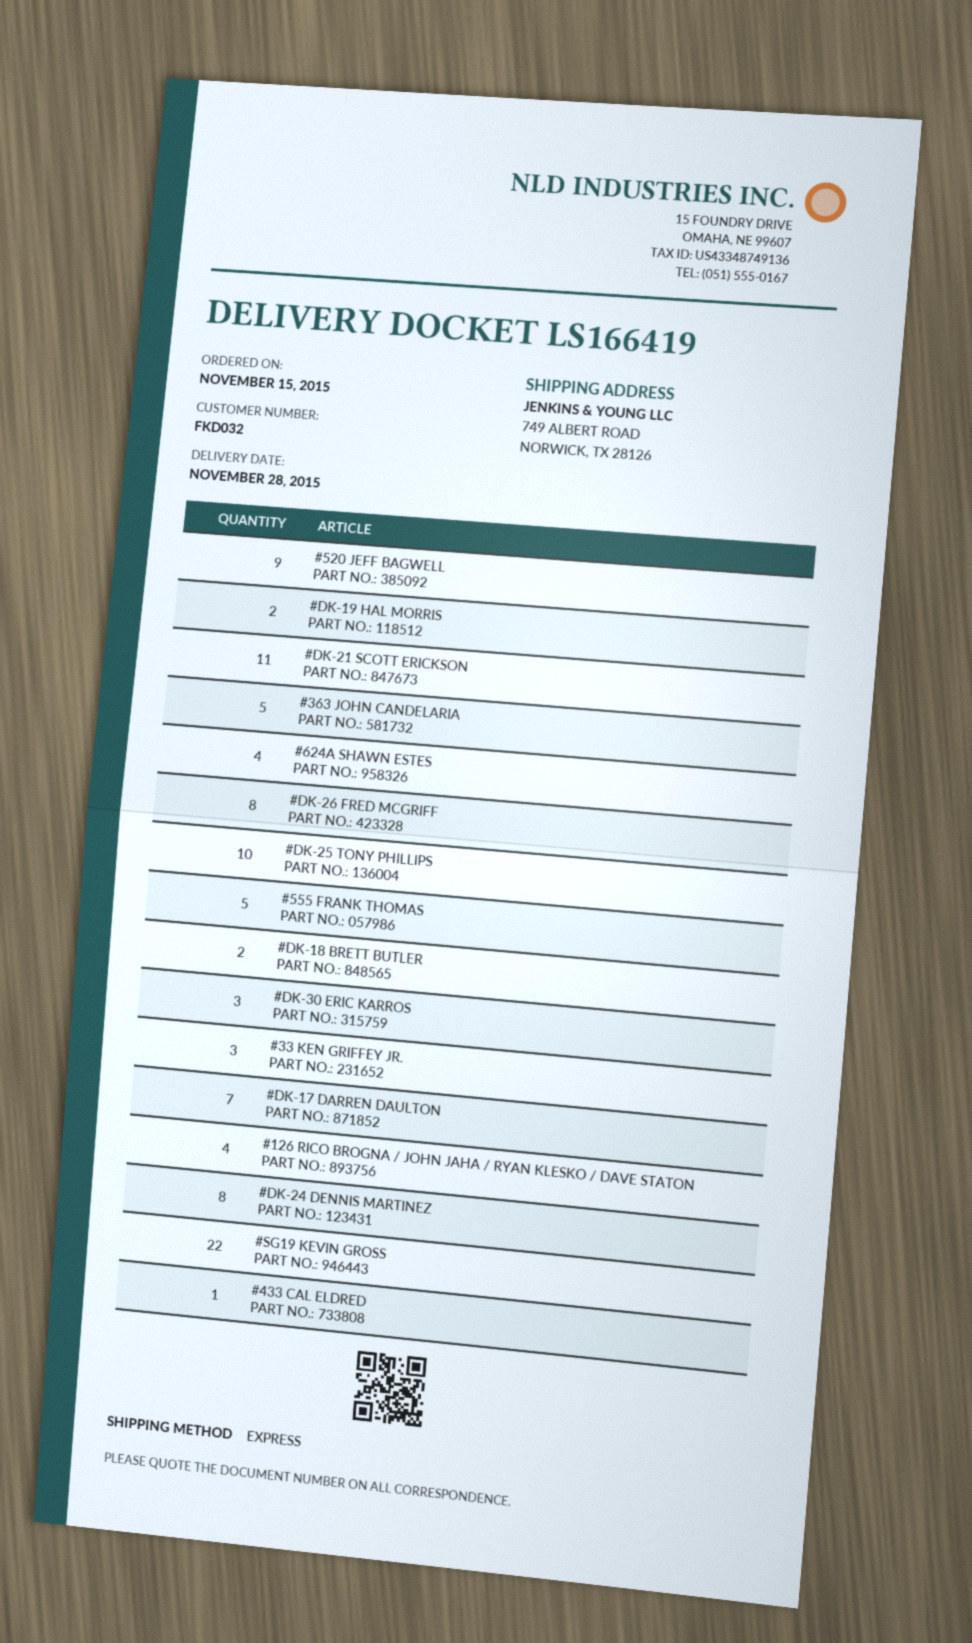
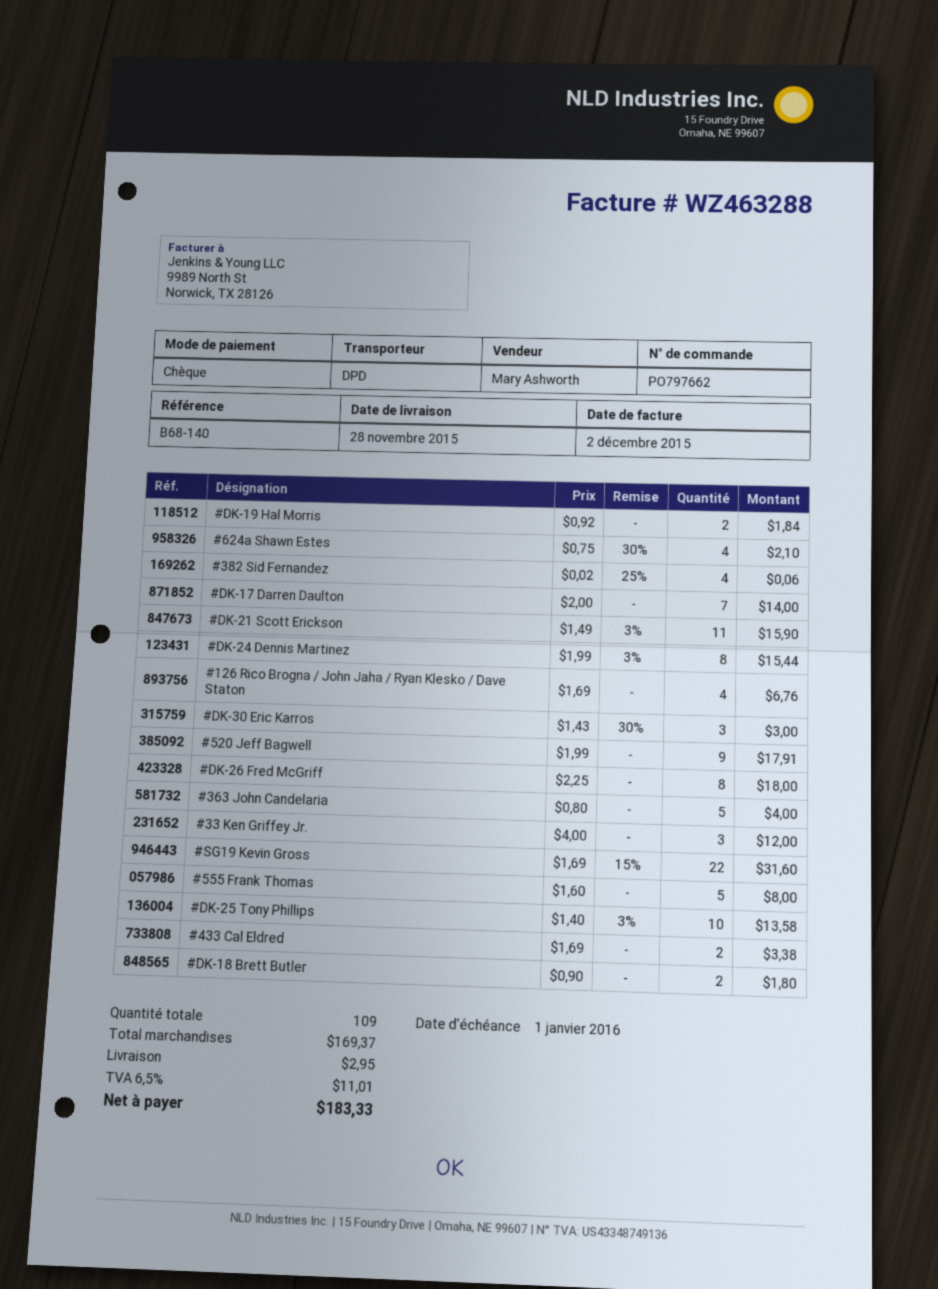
shipping method: express -> DPD
#433 CAL ELDRED: 1 -> 2
#382 Sid Fernandez: none -> 4

